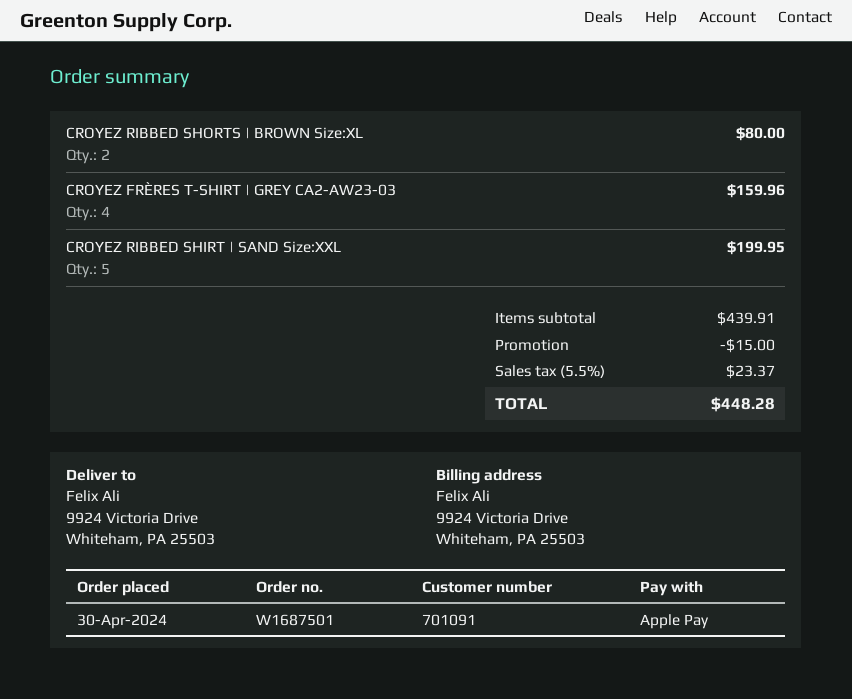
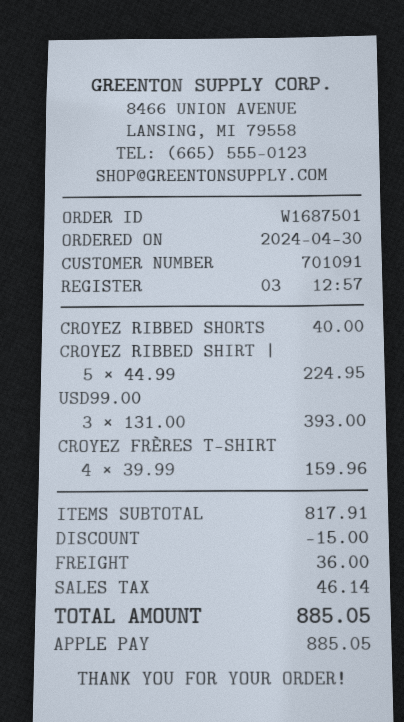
CROYEZ RIBBED SHORTS | BROWN Size:XL: 2 for 80.00 -> 1 for 40.00
CROYEZ RIBBED SHIRT | SAND Size:XXL: 5 for 199.95 -> 5 for 224.95
USD99.00: none -> 3 for 393.00
subtotal: 439.91 -> 817.91
shipping: none -> 36.00
tax: 23.37 -> 46.14
total: 448.28 -> 885.05

